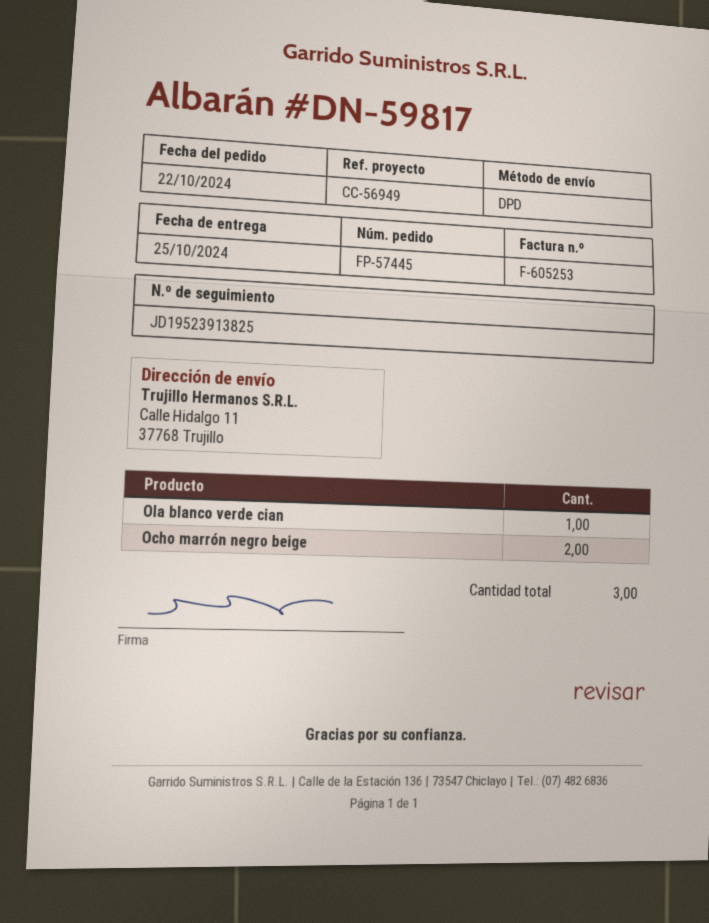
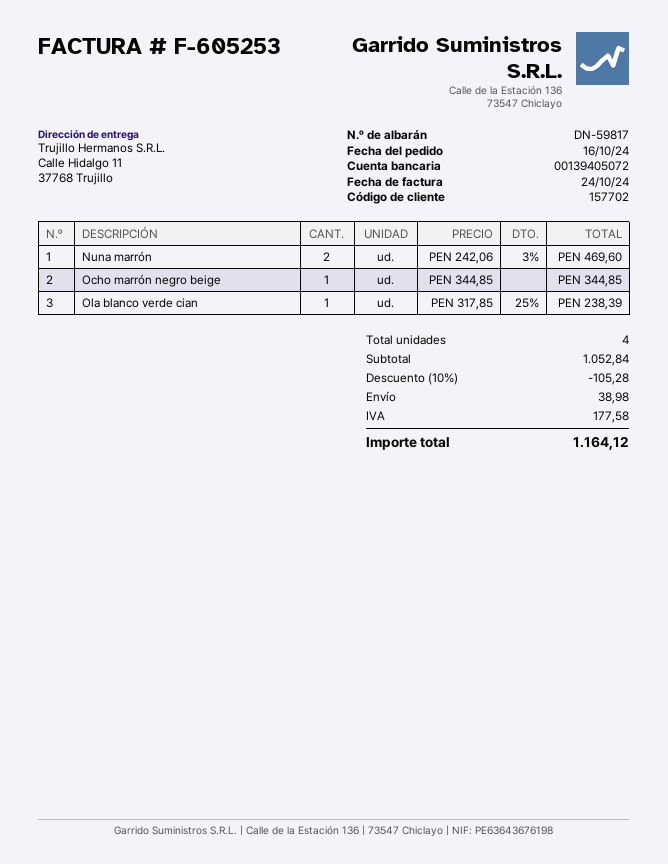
order date: 2024-10-22 -> 2024-10-16
Ocho marrón negro beige: 2 -> 1
Nuna marrón: none -> 2
total quantity: 3 -> 4

